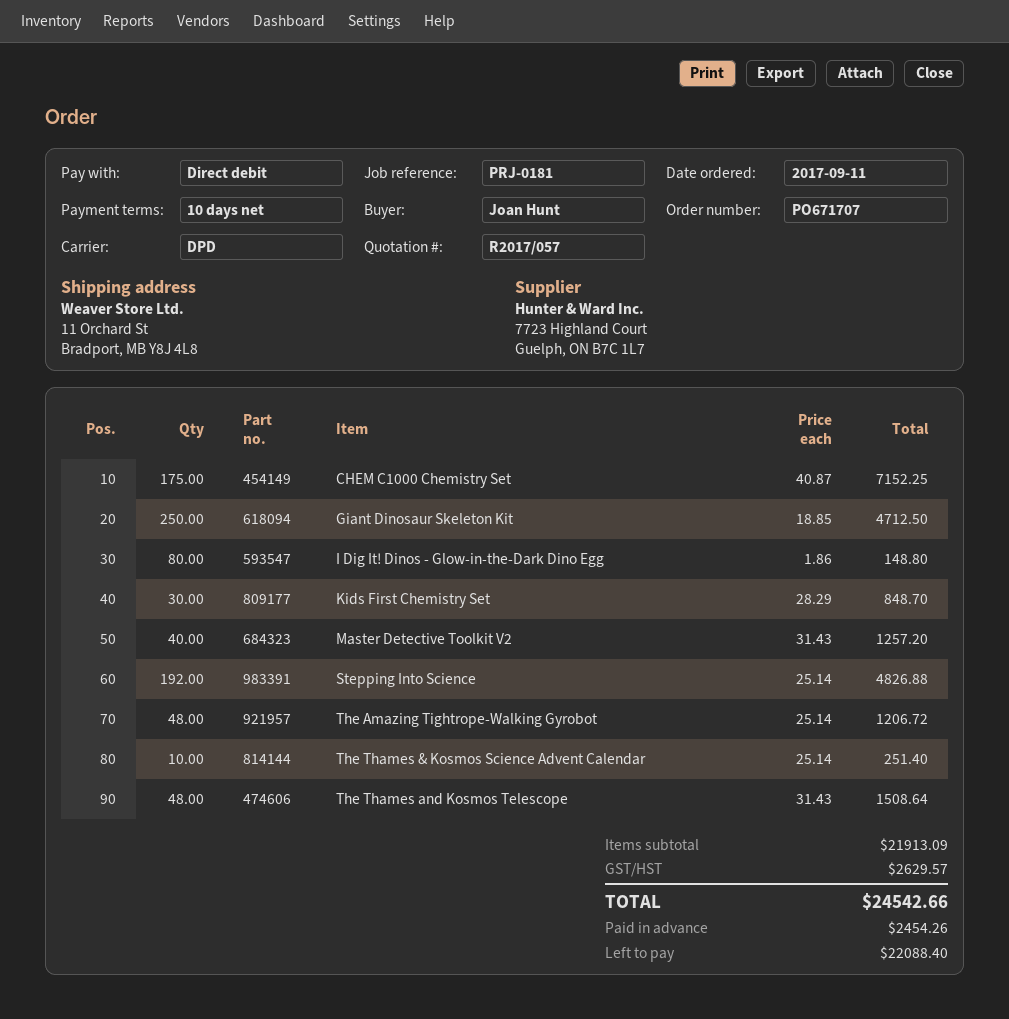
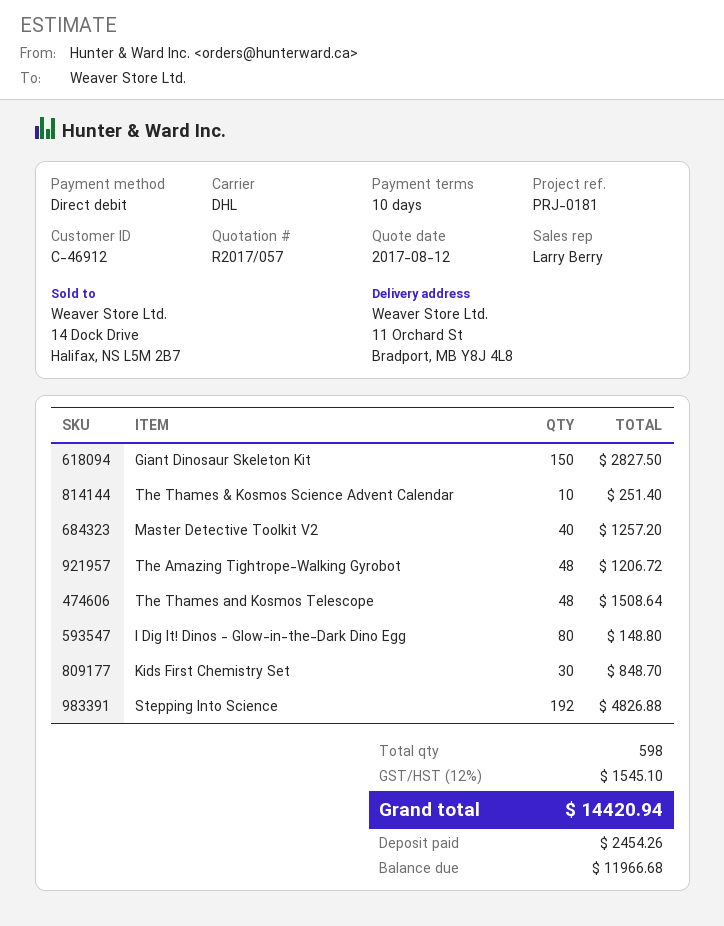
shipping method: DPD -> DHL
CHEM C1000 Chemistry Set: 175 for 7152.25 -> none
Giant Dinosaur Skeleton Kit: 250 for 4712.50 -> 150 for 2827.50
tax: 2629.57 -> 1545.10
total: 24542.66 -> 14420.94
balance: 22088.40 -> 11966.68

